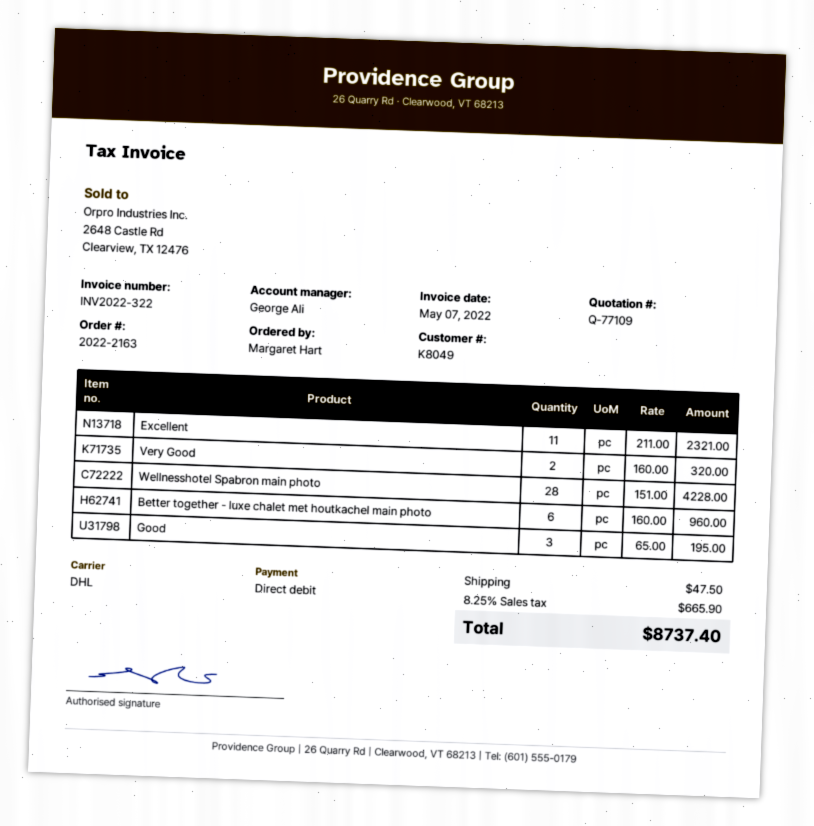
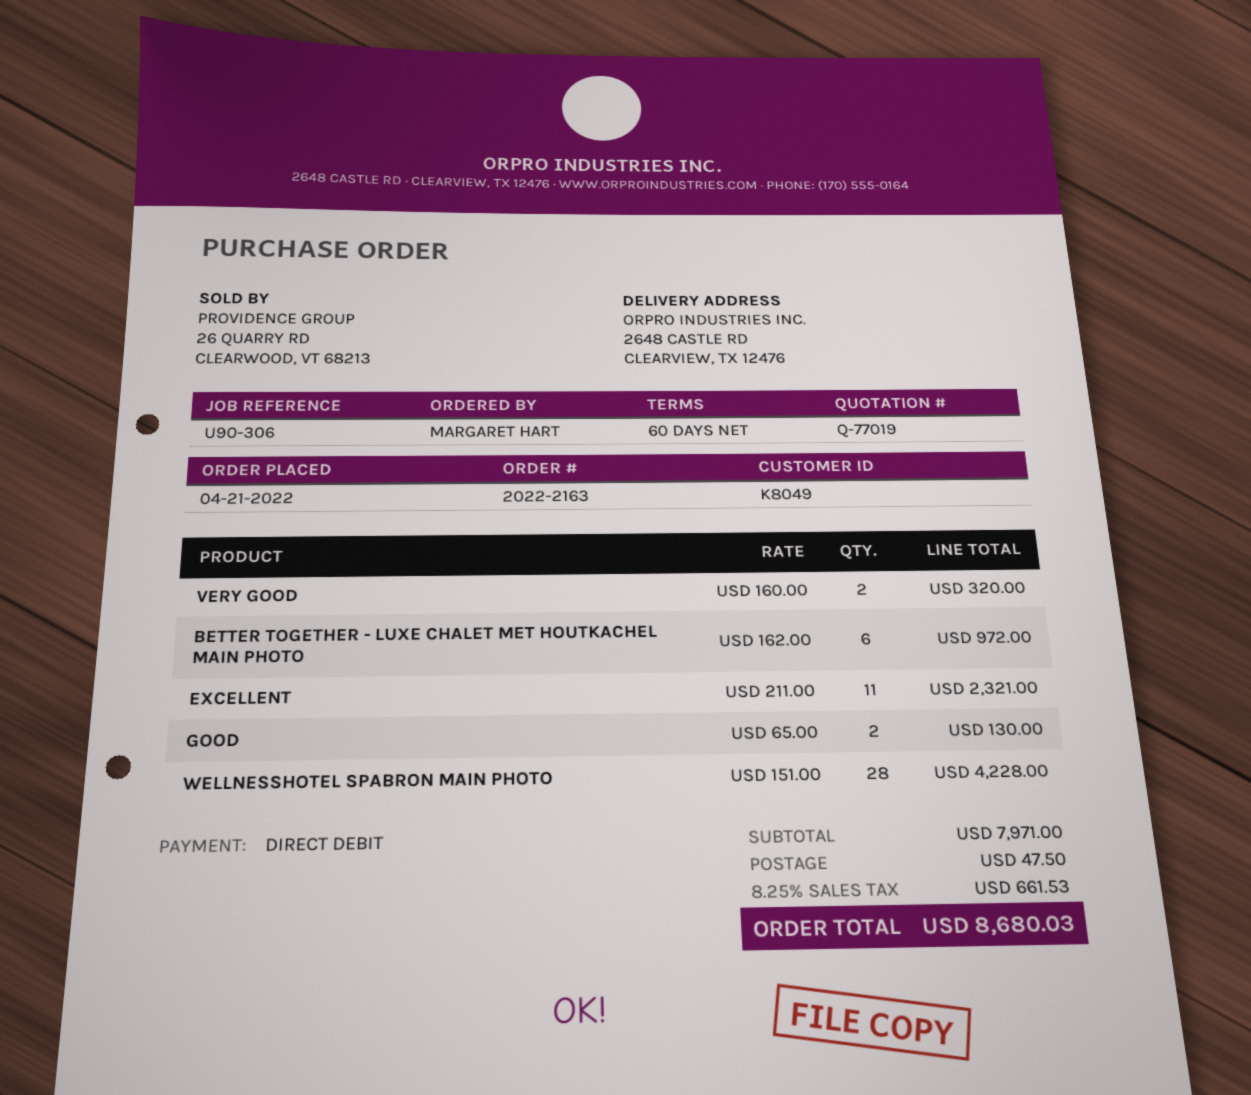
quote number: Q-77109 -> Q-77019
Better together - luxe chalet met houtkachel main photo: 6 x 160.00 = 960.00 -> 6 x 162.00 = 972.00
Good: 3 x 65.00 = 195.00 -> 2 x 65.00 = 130.00
tax: 8.25% = 665.90 -> 8.25% = 661.53
total: 8737.40 -> 8680.03

